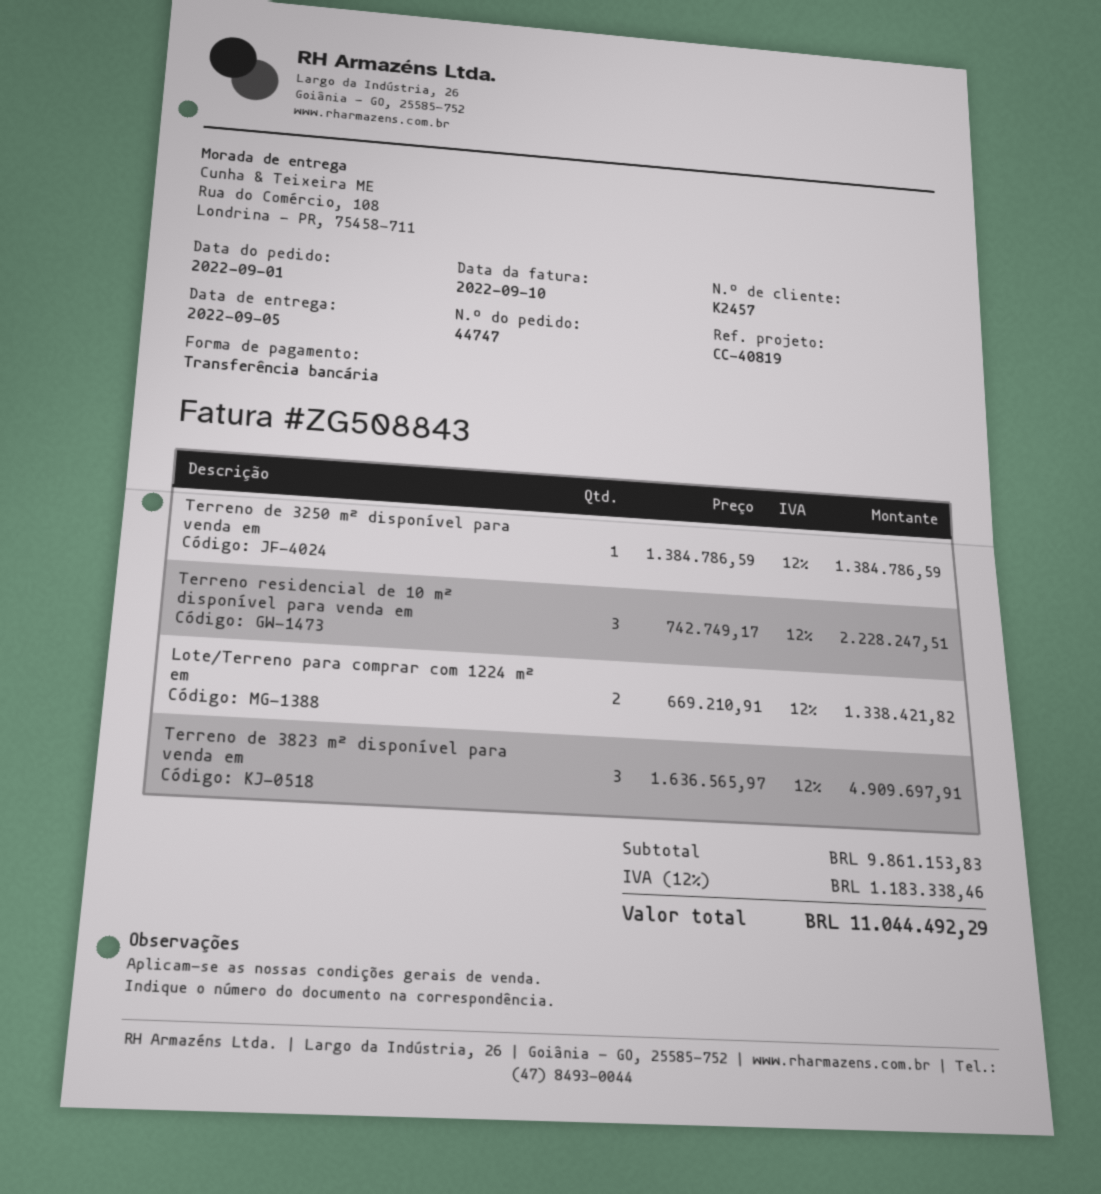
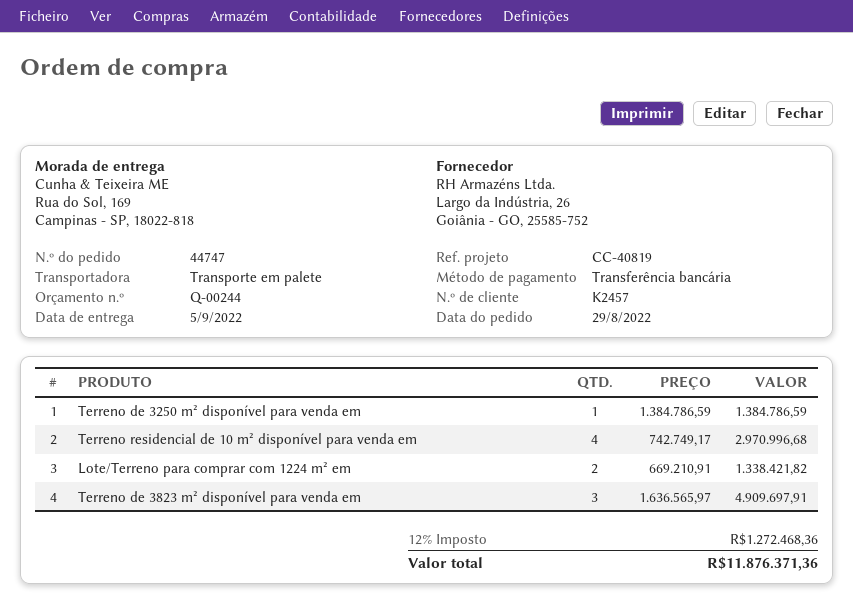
order date: 2022-09-01 -> 2022-08-29
ship to: Rua do Comércio, 108, Londrina - PR, 75458-711 -> Rua do Sol, 169, Campinas - SP, 18022-818
Terreno residencial de 10 m² disponível para venda em: 3 x 742749.17 = 2228247.51 -> 4 x 742749.17 = 2970996.68
tax: 12% = 1183338.46 -> 12% = 1272468.36
total: 11044492.29 -> 11876371.36

